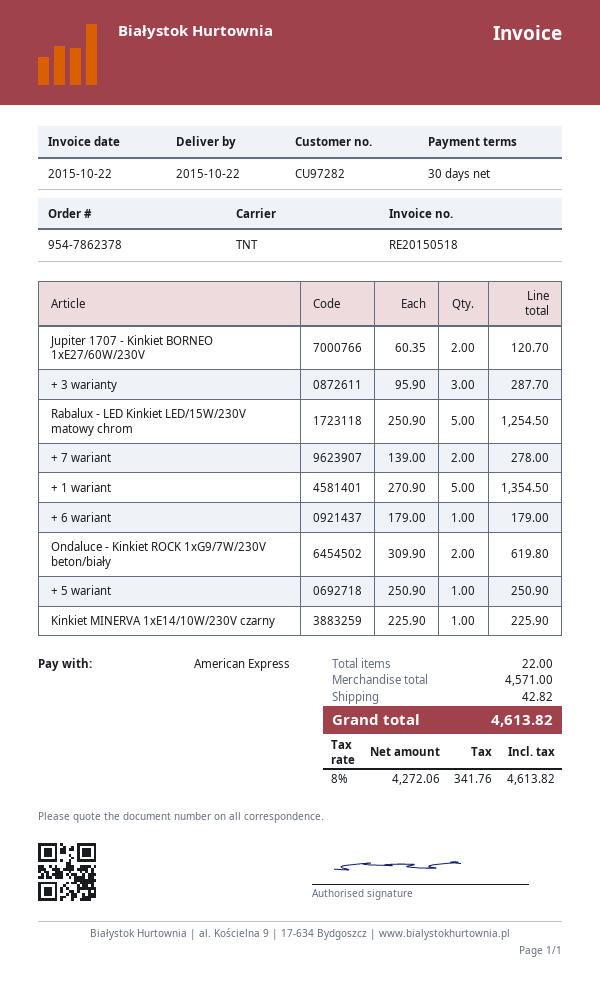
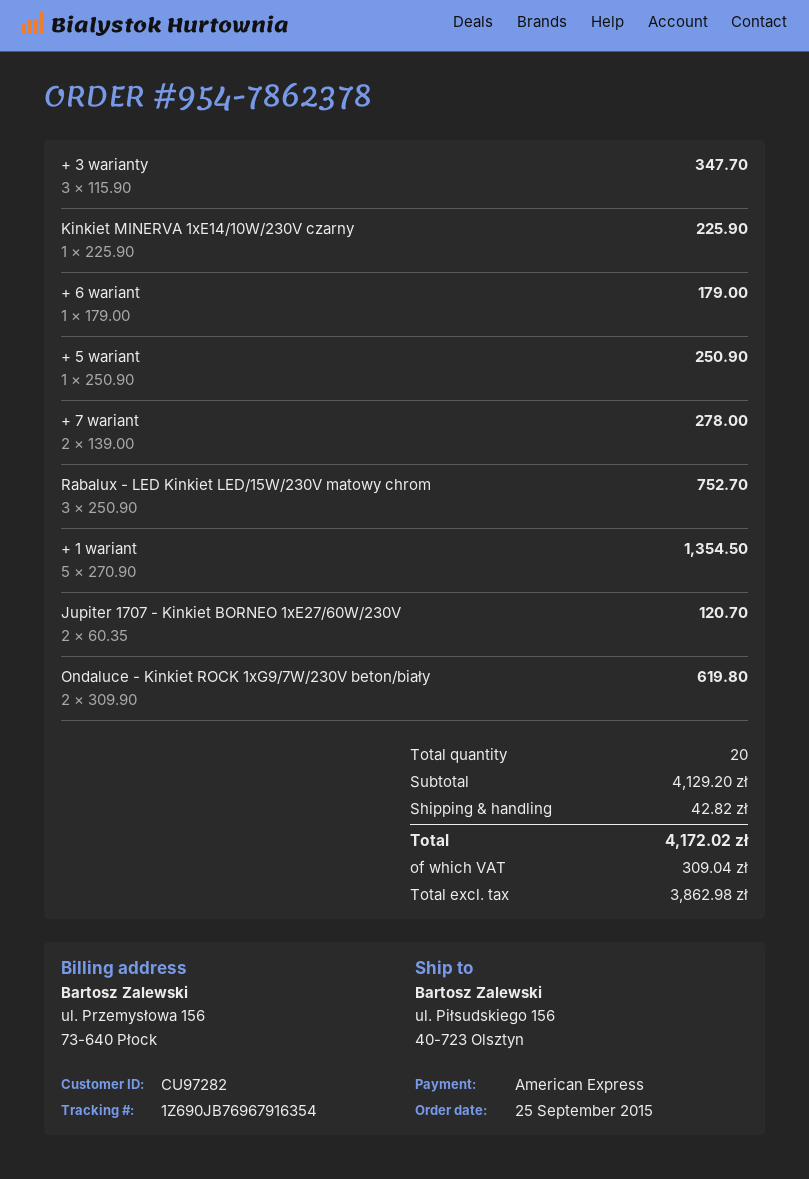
+ 3 warianty: 3 x 95.90 = 287.70 -> 3 x 115.90 = 347.70
Rabalux - LED Kinkiet LED/15W/230V matowy chrom: 5 x 250.90 = 1254.50 -> 3 x 250.90 = 752.70
total quantity: 22 -> 20
subtotal: 4571.00 -> 4129.20
net: 4272.06 -> 3862.98
tax: 341.76 -> 309.04
total: 4613.82 -> 4172.02

